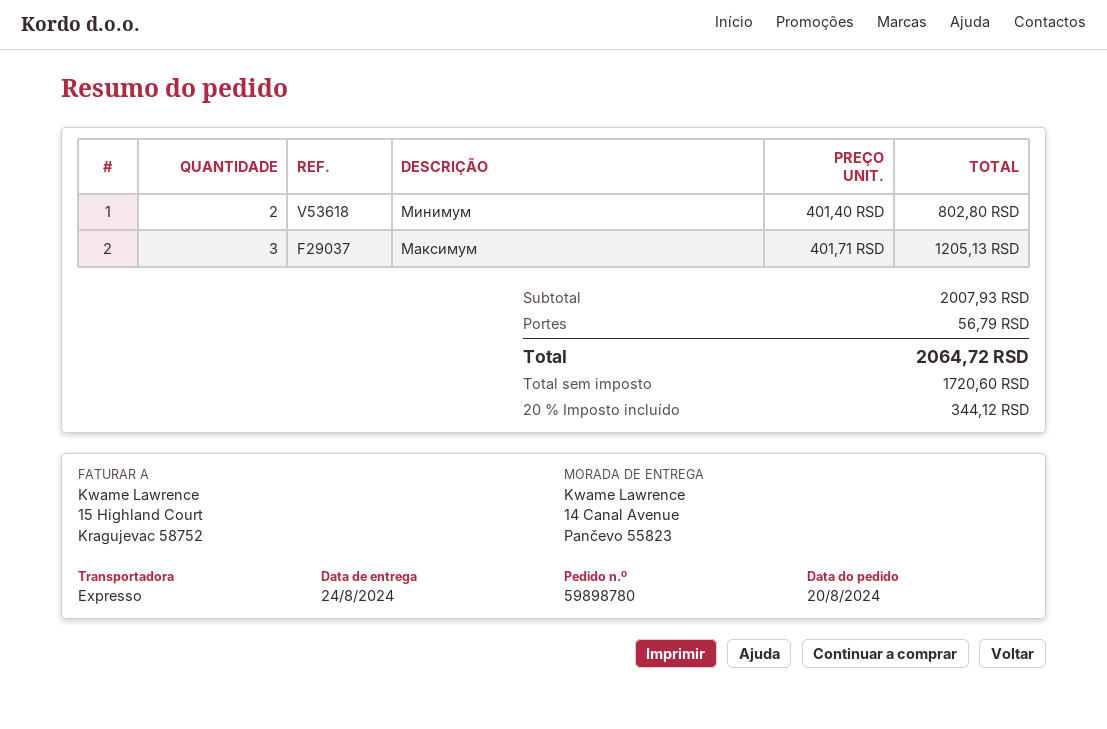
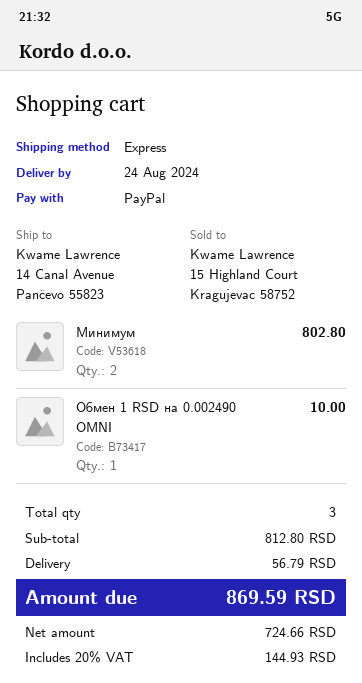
Максимум: 3 for 1205.13 -> none
Обмен 1 RSD на 0.002490 OMNI: none -> 1 for 10.00
subtotal: 2007.93 -> 812.80
net: 1720.60 -> 724.66
tax: 20% = 344.12 -> 20% = 144.93
total: 2064.72 -> 869.59

